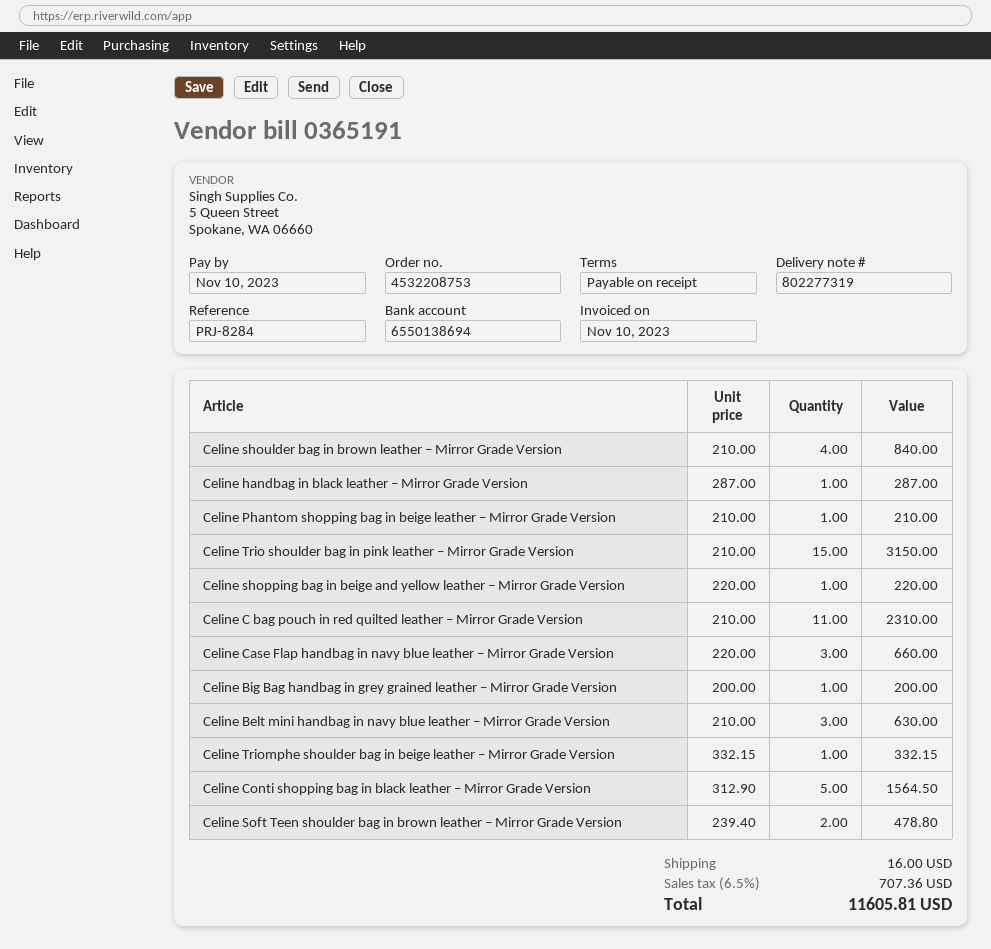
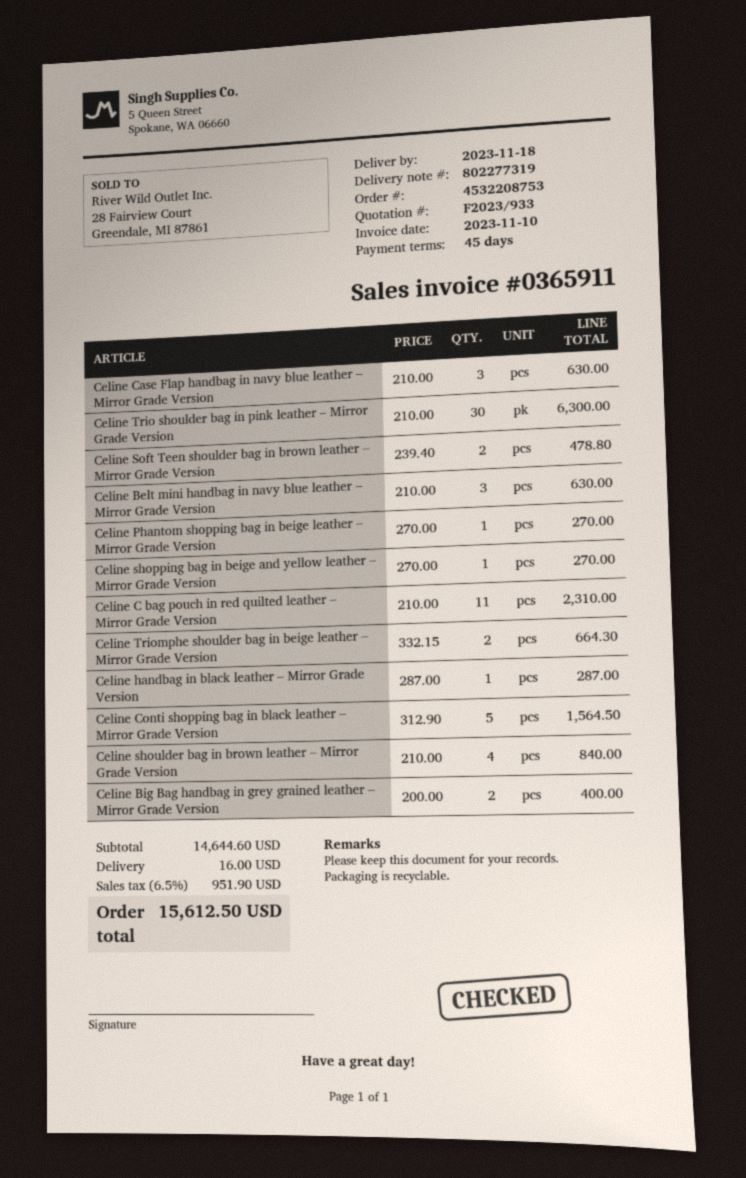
invoice number: 0365191 -> 0365911
payment terms: on receipt -> 45 days
Celine Phantom shopping bag in beige leather – Mirror Grade Version: 1 x 210.00 = 210.00 -> 1 x 270.00 = 270.00
Celine Trio shoulder bag in pink leather – Mirror Grade Version: 15 x 210.00 = 3150.00 -> 30 x 210.00 = 6300.00
Celine shopping bag in beige and yellow leather – Mirror Grade Version: 1 x 220.00 = 220.00 -> 1 x 270.00 = 270.00
Celine Case Flap handbag in navy blue leather – Mirror Grade Version: 3 x 220.00 = 660.00 -> 3 x 210.00 = 630.00
Celine Big Bag handbag in grey grained leather – Mirror Grade Version: 1 x 200.00 = 200.00 -> 2 x 200.00 = 400.00
Celine Triomphe shoulder bag in beige leather – Mirror Grade Version: 1 x 332.15 = 332.15 -> 2 x 332.15 = 664.30
tax: 6.5% = 707.36 -> 6.5% = 951.90
total: 11605.81 -> 15612.50

